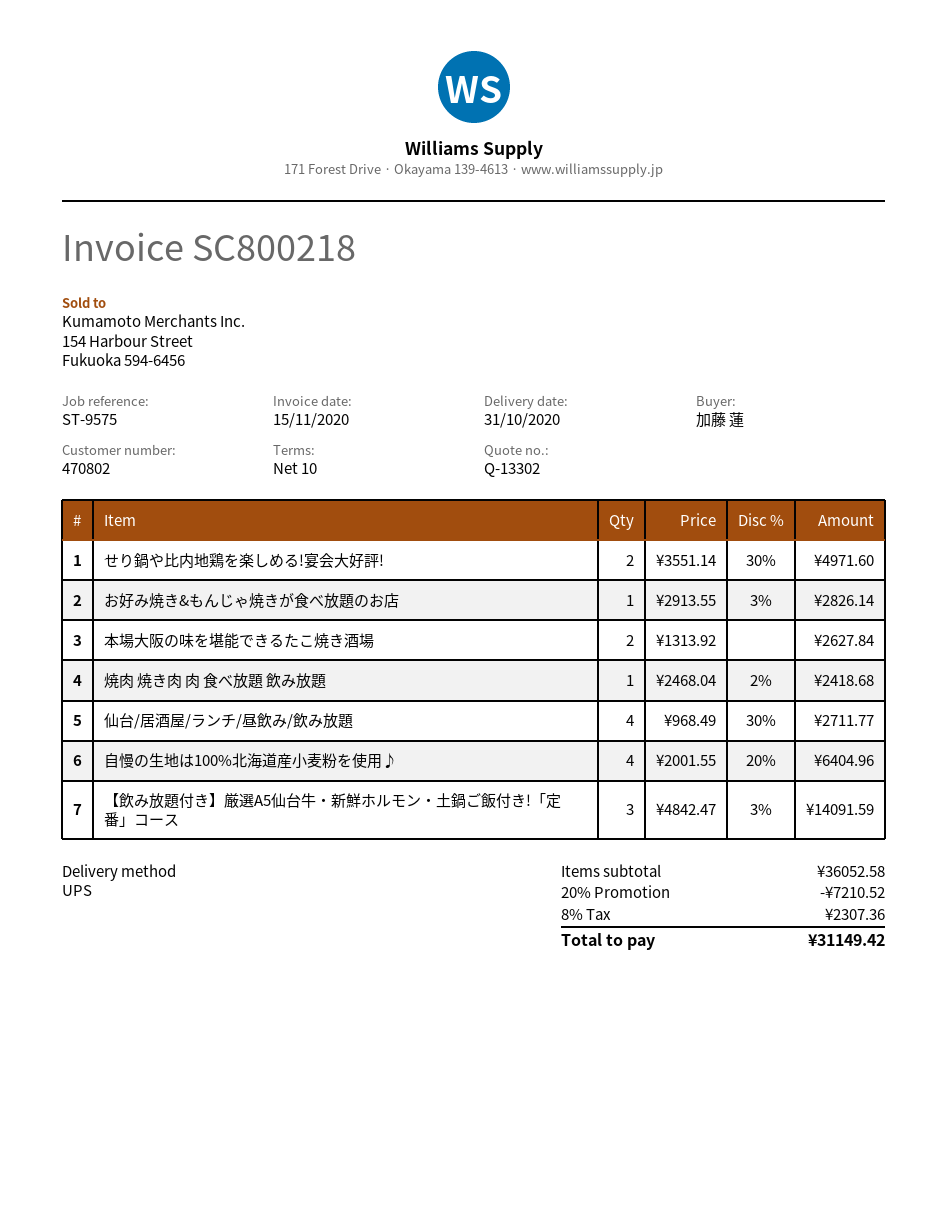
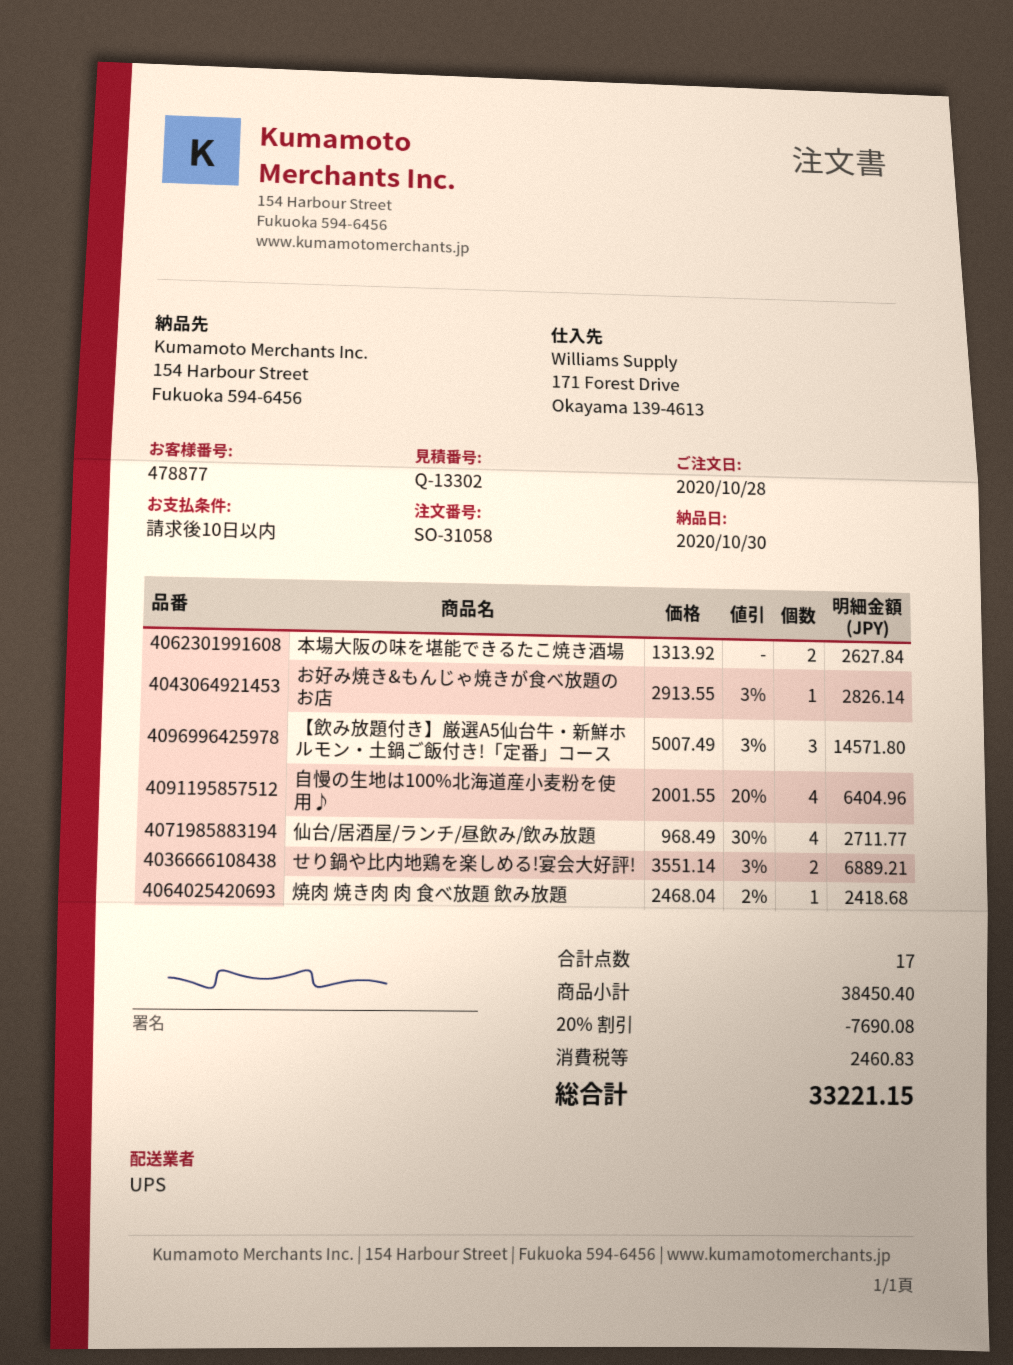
delivery date: 2020-10-31 -> 2020-10-30
customer number: 470802 -> 478877
せり鍋や比内地鶏を楽しめる!宴会大好評!: 2 x 3551.14 - 30% = 4971.60 -> 2 x 3551.14 - 3% = 6889.21
【飲み放題付き】厳選A5仙台牛・新鮮ホルモン・土鍋ご飯付き!「定番」コース: 3 x 4842.47 - 3% = 14091.59 -> 3 x 5007.49 - 3% = 14571.80
subtotal: 36052.58 -> 38450.40
discount: 20% = 7210.52 -> 20% = 7690.08
tax: 2307.36 -> 2460.83
total: 31149.42 -> 33221.15

